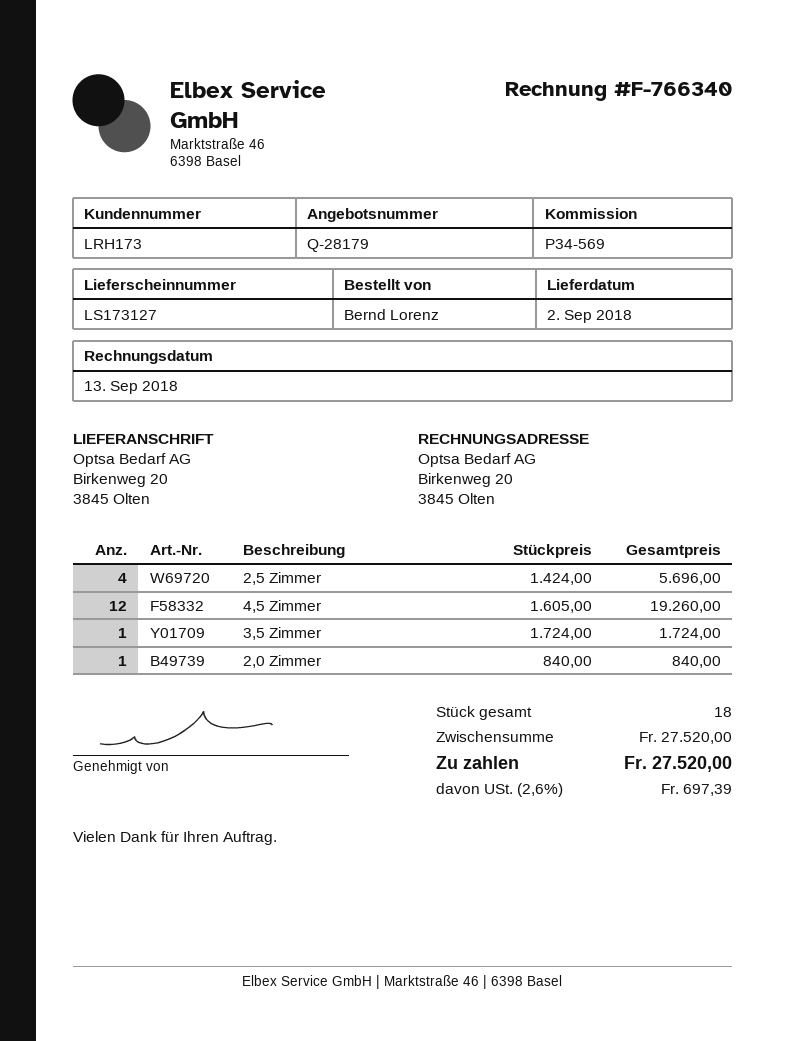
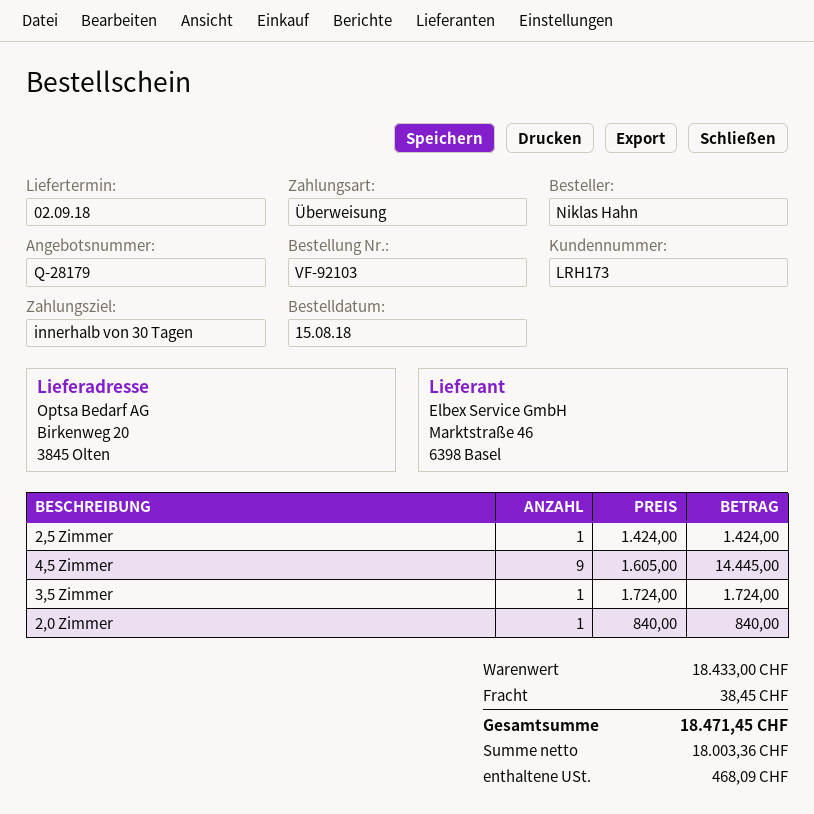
ordered by: Bernd Lorenz -> Niklas Hahn
2,5 Zimmer: 4 x 1424.00 = 5696.00 -> 1 x 1424.00 = 1424.00
4,5 Zimmer: 12 x 1605.00 = 19260.00 -> 9 x 1605.00 = 14445.00
subtotal: 27520.00 -> 18433.00
shipping: none -> 38.45
tax: 697.39 -> 468.09
total: 27520.00 -> 18471.45

